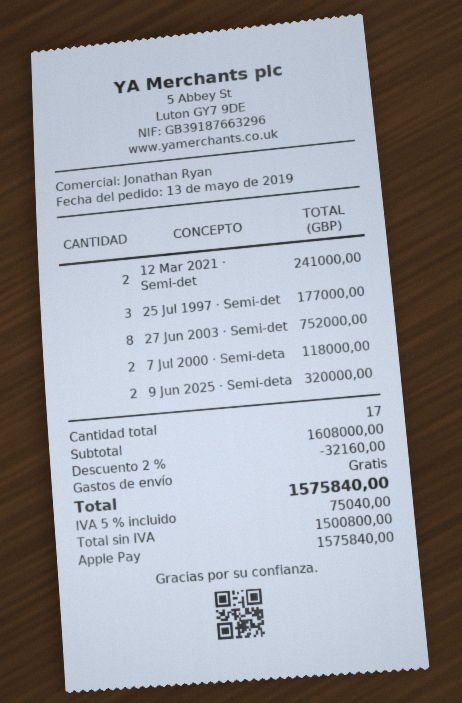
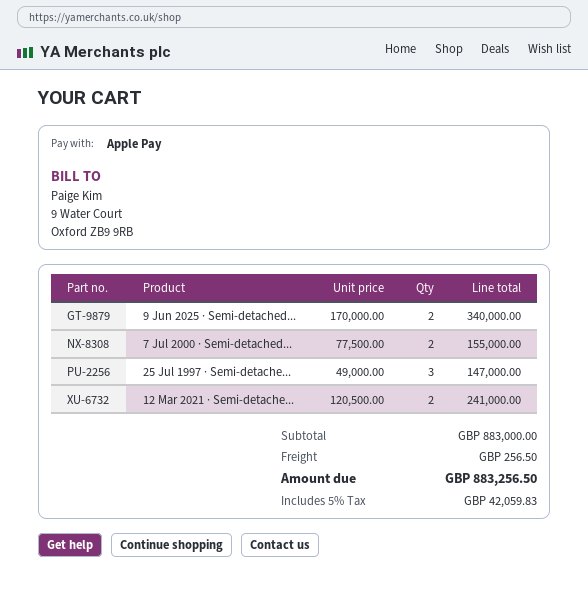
25 Jul 1997 · Semi-det: 3 for 177000.00 -> 3 for 147000.00
27 Jun 2003 · Semi-det: 8 for 752000.00 -> none
7 Jul 2000 · Semi-deta: 2 for 118000.00 -> 2 for 155000.00
9 Jun 2025 · Semi-deta: 2 for 320000.00 -> 2 for 340000.00
subtotal: 1608000.00 -> 883000.00
discount: 2% = 32160.00 -> none
shipping: 0.00 -> 256.50
tax: 5% = 75040.00 -> 5% = 42059.83
total: 1575840.00 -> 883256.50

